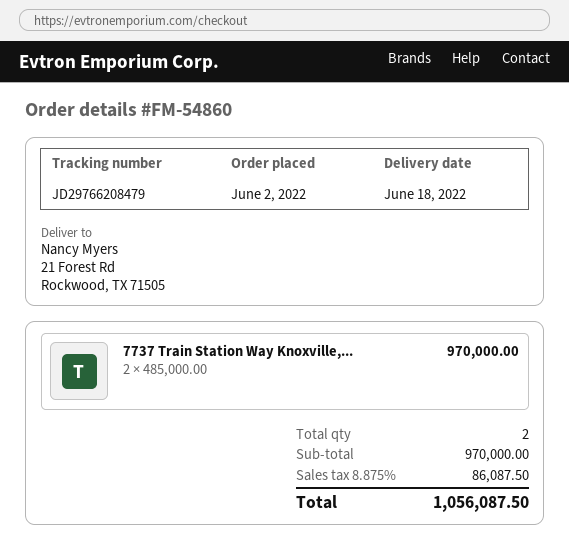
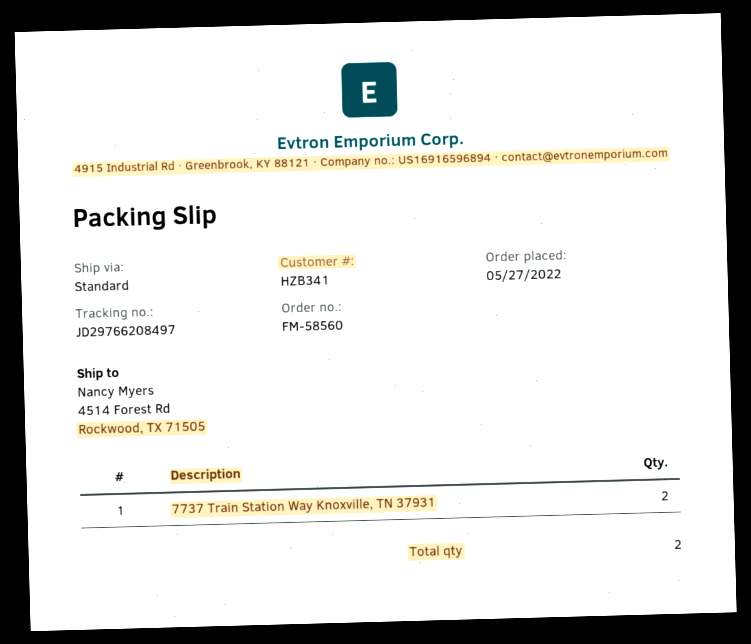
order number: FM-54860 -> FM-58560
order date: 2022-06-02 -> 2022-05-27
tracking number: JD29766208479 -> JD29766208497
ship to: 21 Forest Rd, Rockwood, TX 71505 -> 4514 Forest Rd, Rockwood, TX 71505

